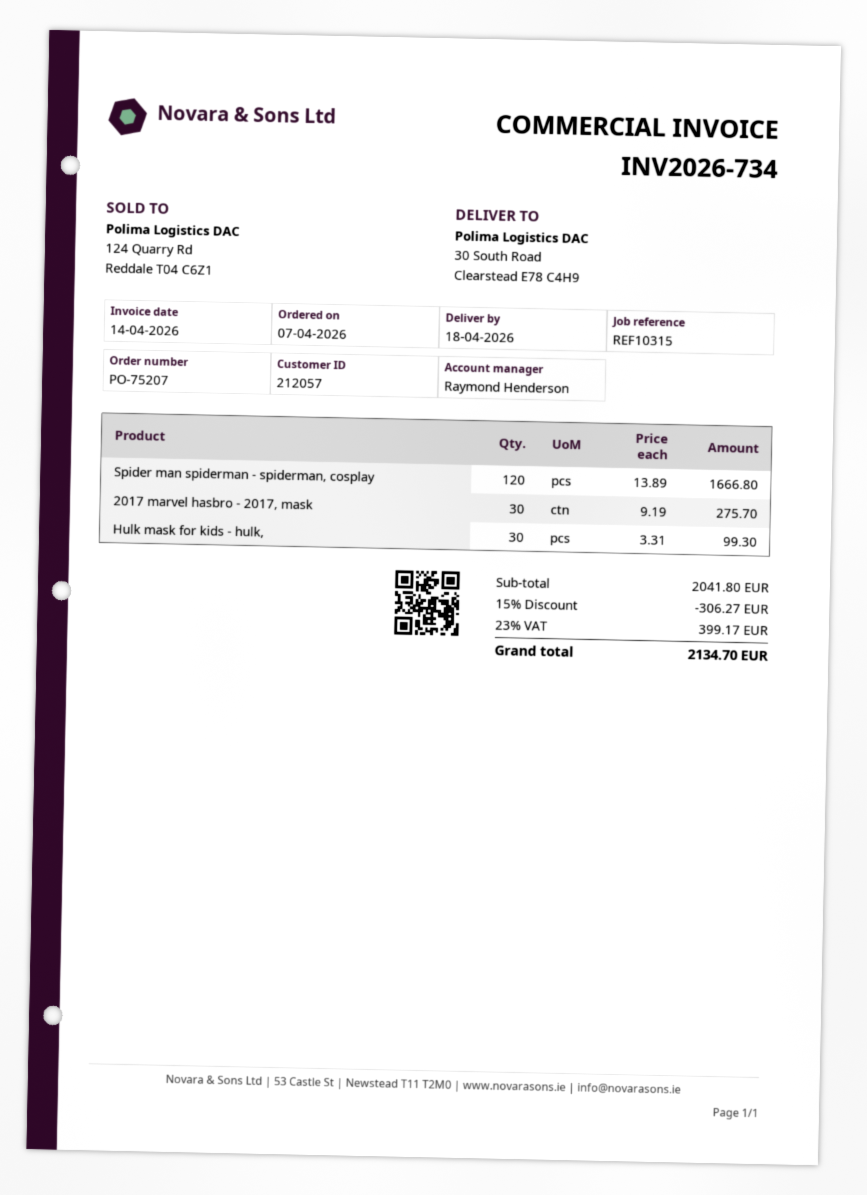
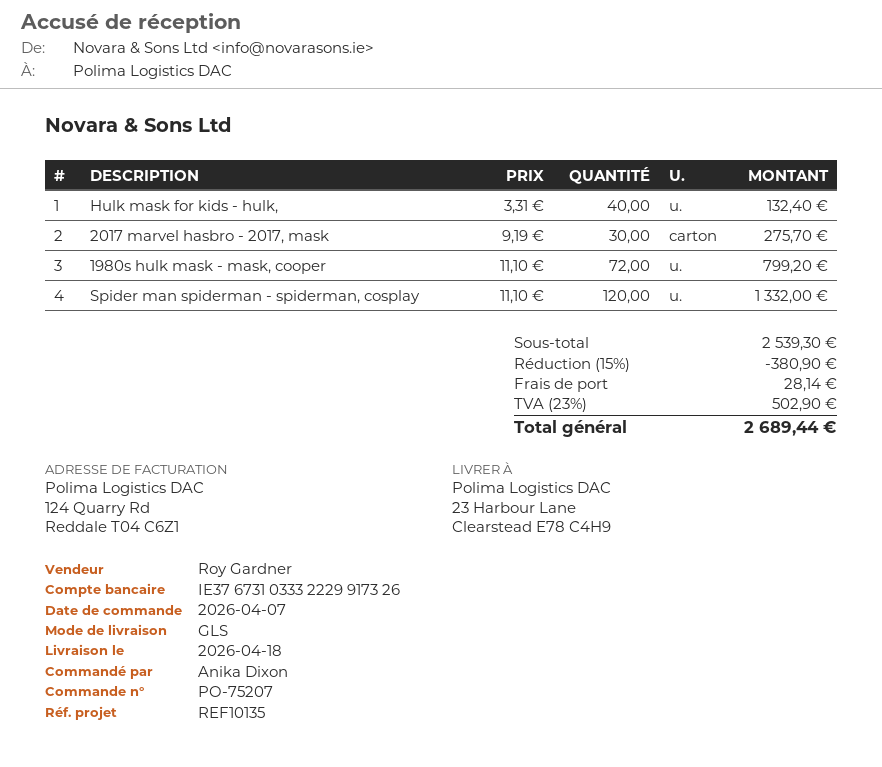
reference: REF10315 -> REF10135
sales rep: Raymond Henderson -> Roy Gardner
ship to: 30 South Road, Clearstead E78 C4H9 -> 23 Harbour Lane, Clearstead E78 C4H9
Spider man spiderman - spiderman, cosplay: 120 x 13.89 = 1666.80 -> 120 x 11.10 = 1332.00
Hulk mask for kids - hulk,: 30 x 3.31 = 99.30 -> 40 x 3.31 = 132.40
1980s hulk mask - mask, cooper: none -> 72 x 11.10 = 799.20
subtotal: 2041.80 -> 2539.30
discount: 15% = 306.27 -> 15% = 380.90
shipping: none -> 28.14
tax: 23% = 399.17 -> 23% = 502.90
total: 2134.70 -> 2689.44

